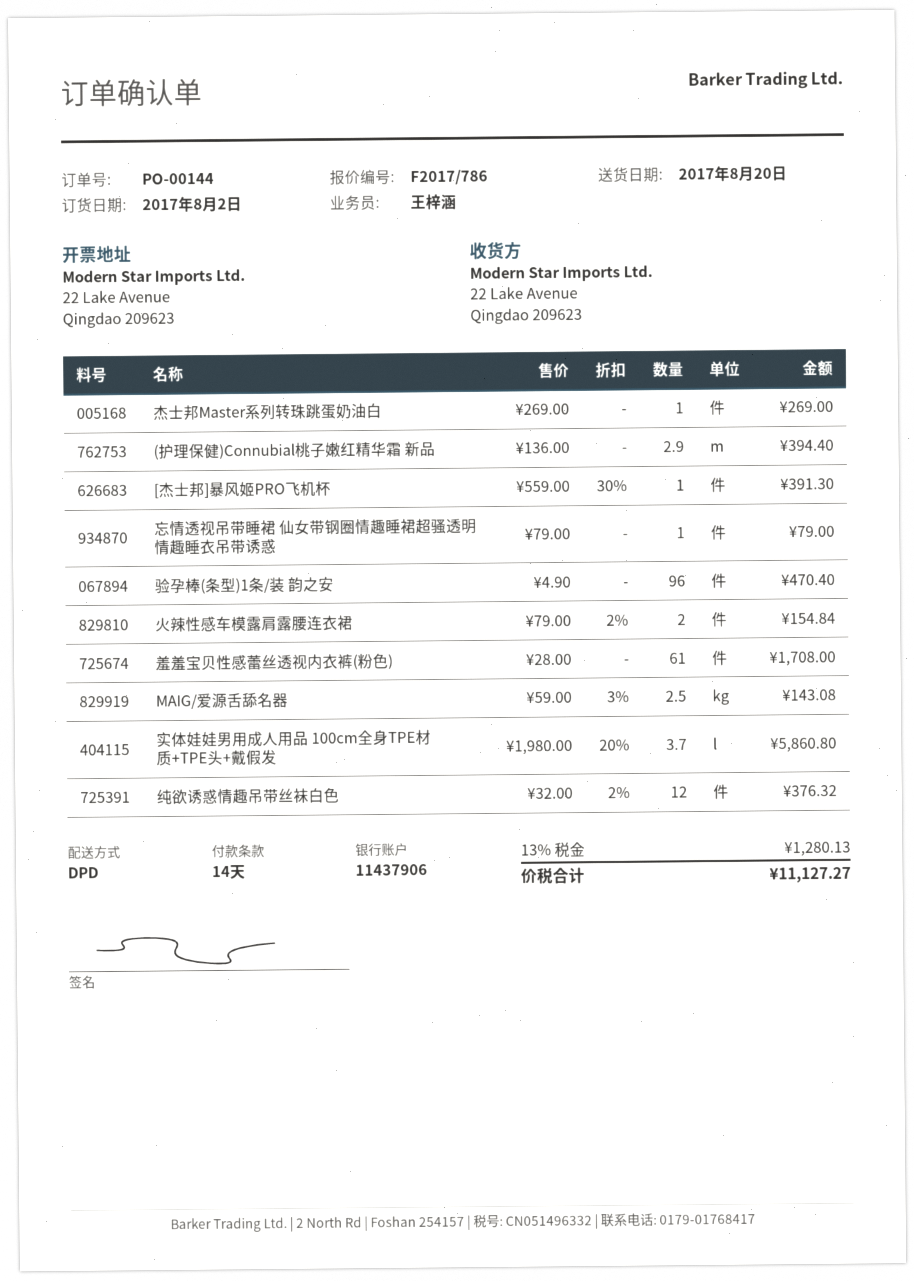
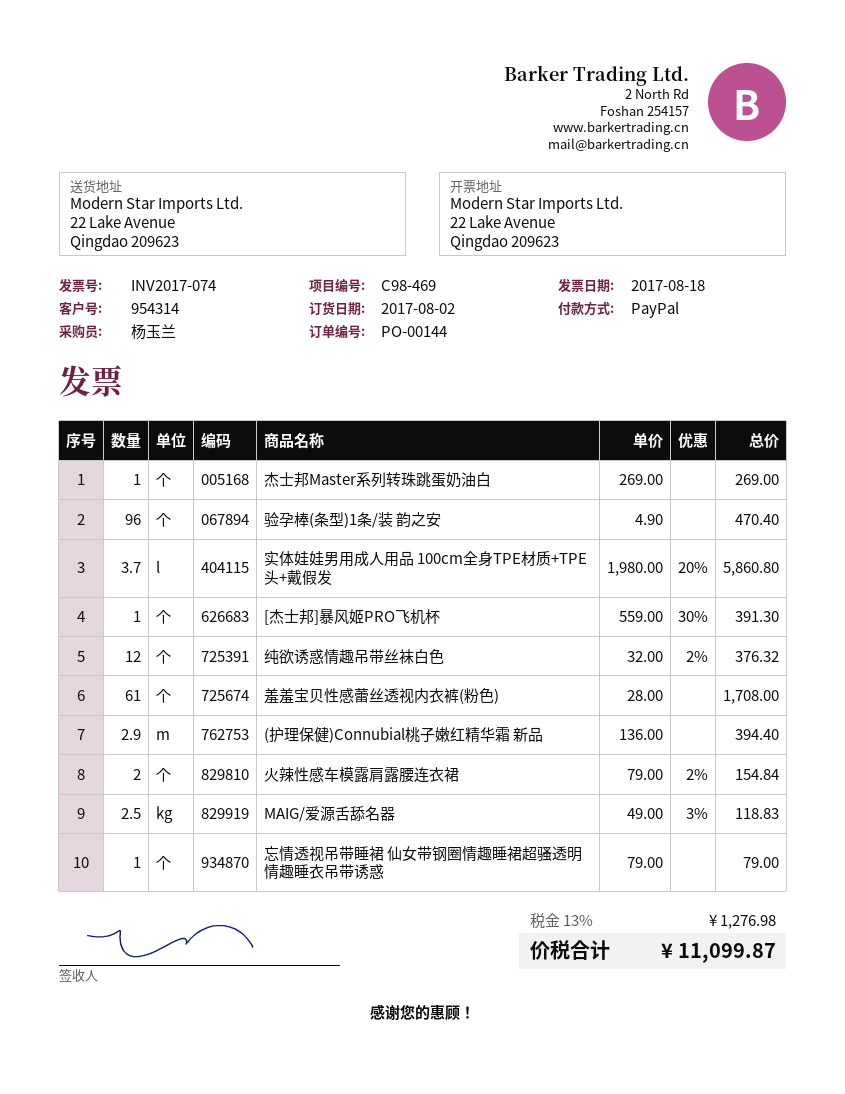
MAIG/爱源舌舔名器: 2.5 x 59.00 - 3% = 143.08 -> 2.5 x 49.00 - 3% = 118.83
tax: 13% = 1280.13 -> 13% = 1276.98
total: 11127.27 -> 11099.87

